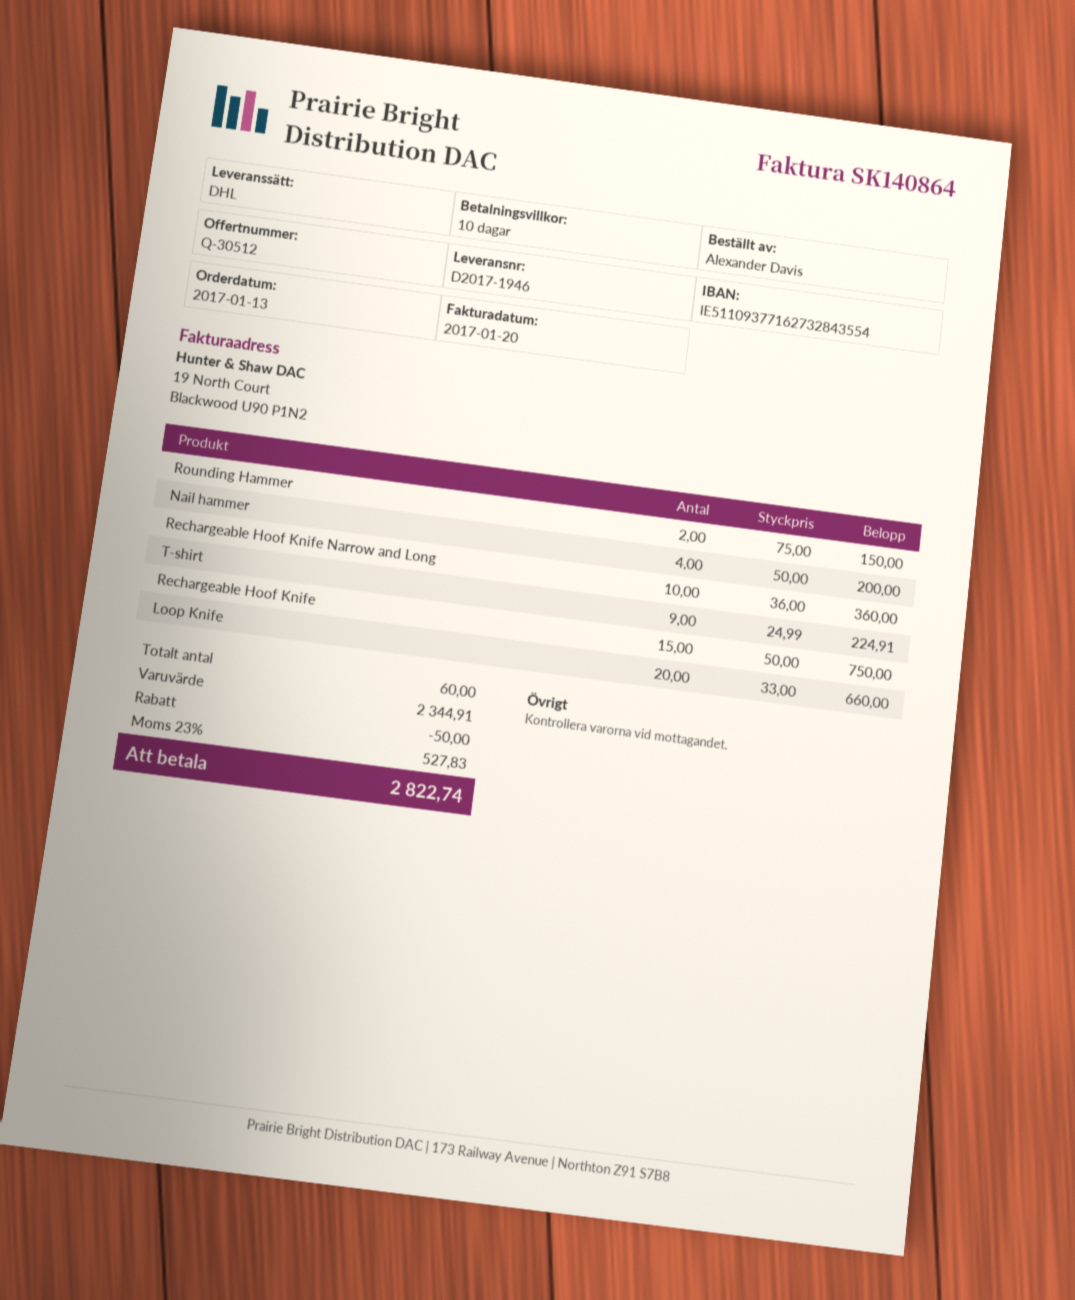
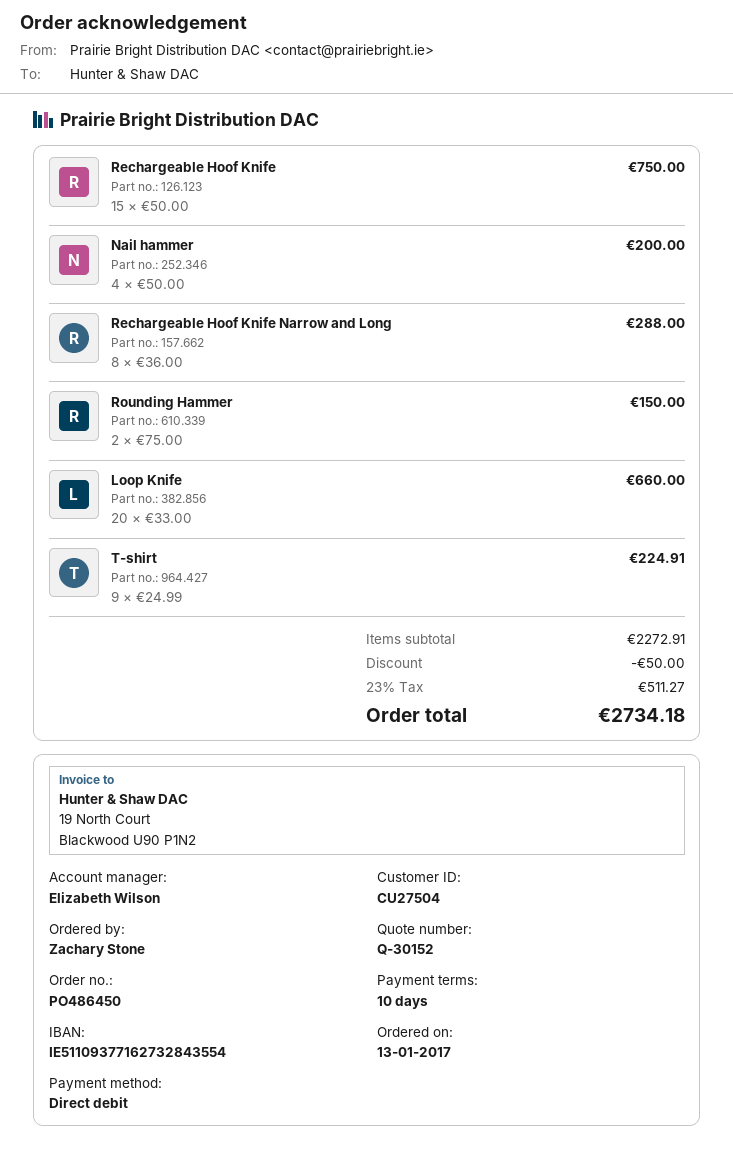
quote number: Q-30512 -> Q-30152
ordered by: Alexander Davis -> Zachary Stone
Rechargeable Hoof Knife Narrow and Long: 10 x 36.00 = 360.00 -> 8 x 36.00 = 288.00
subtotal: 2344.91 -> 2272.91
tax: 23% = 527.83 -> 23% = 511.27
total: 2822.74 -> 2734.18

